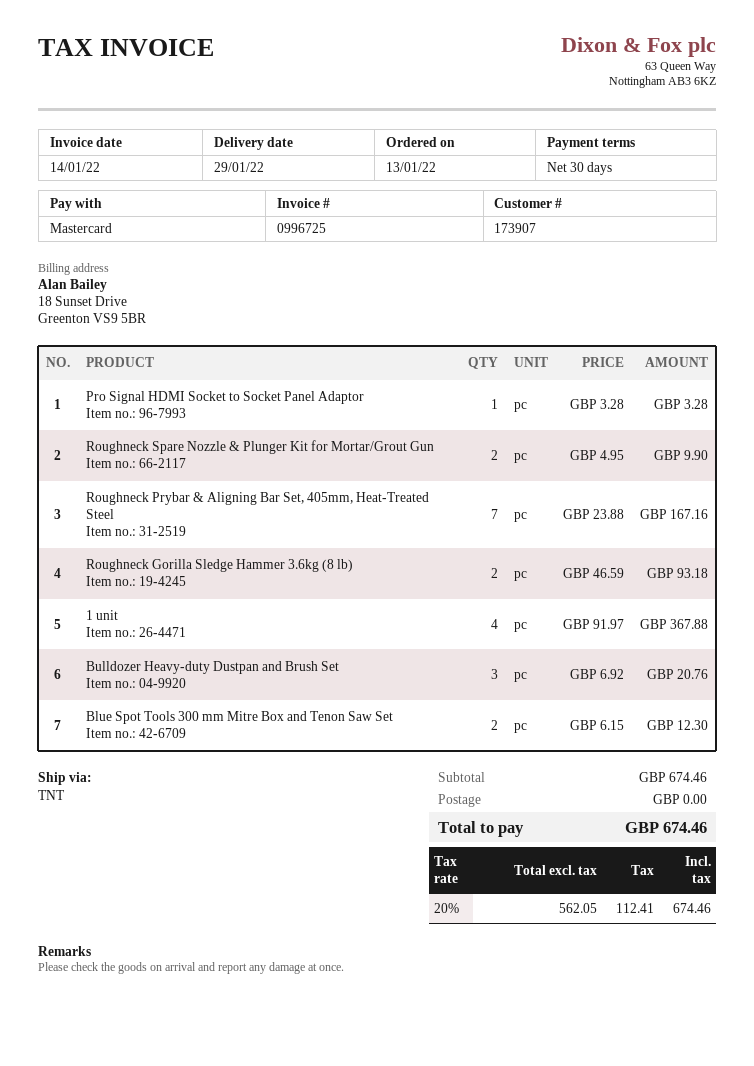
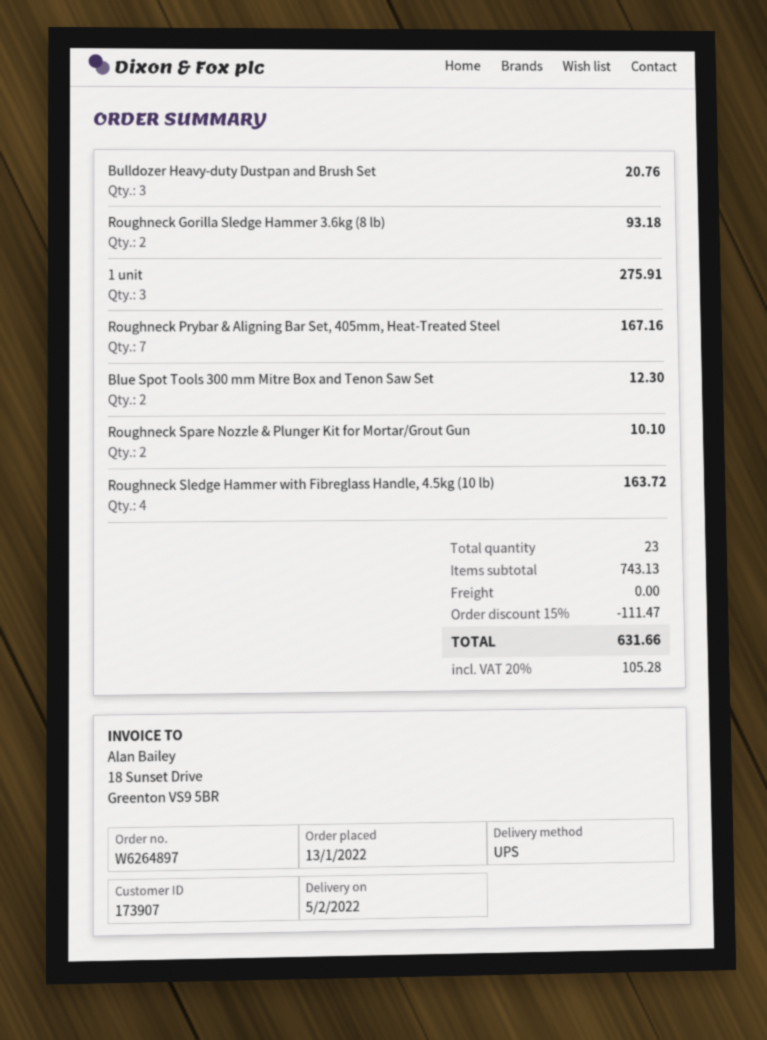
delivery date: 2022-01-29 -> 2022-02-05
shipping method: TNT -> UPS
Pro Signal HDMI Socket to Socket Panel Adaptor: 1 for 3.28 -> none
Roughneck Spare Nozzle & Plunger Kit for Mortar/Grout Gun: 2 for 9.90 -> 2 for 10.10
1 unit: 4 for 367.88 -> 3 for 275.91
Roughneck Sledge Hammer with Fibreglass Handle, 4.5kg (10 lb): none -> 4 for 163.72
subtotal: 674.46 -> 743.13
discount: none -> 15% = 111.47
tax: 20% = 112.41 -> 20% = 105.28
total: 674.46 -> 631.66

